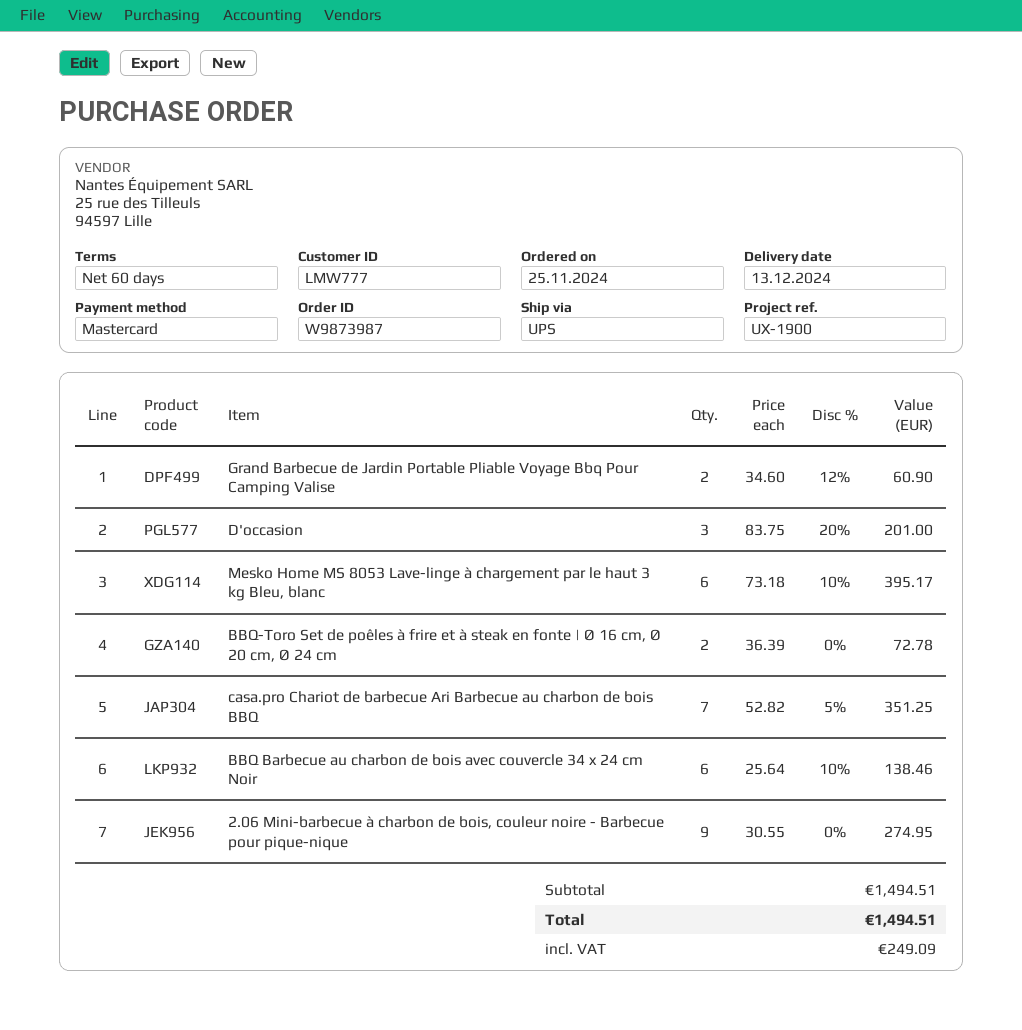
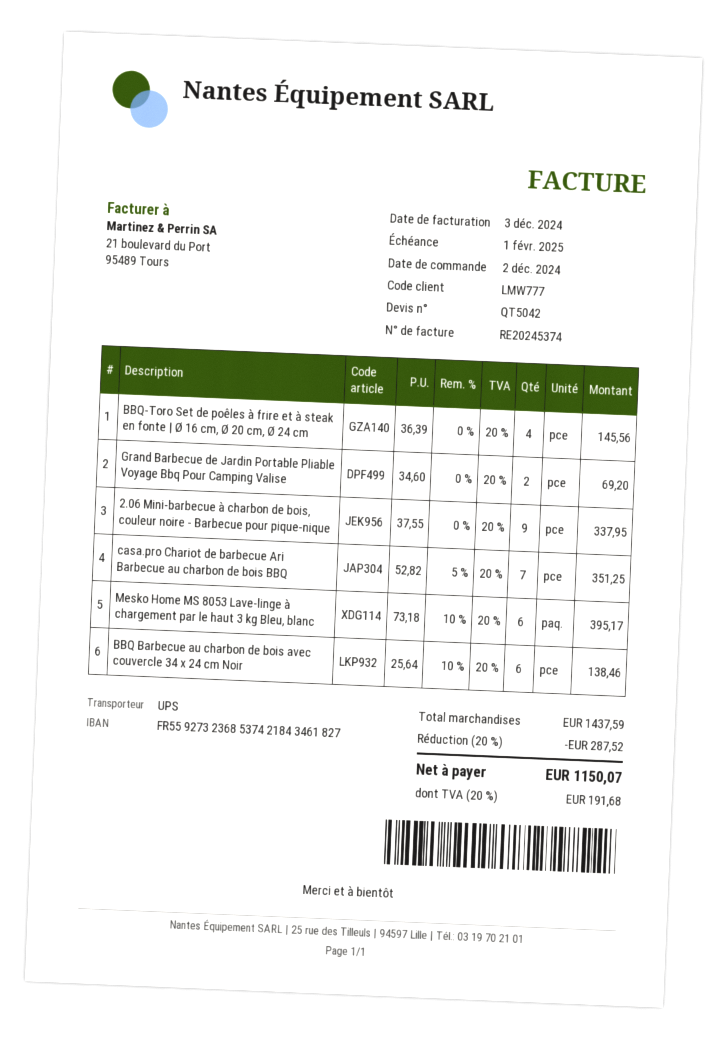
order date: 2024-11-25 -> 2024-12-02
Grand Barbecue de Jardin Portable Pliable Voyage Bbq Pour Camping Valise: 2 x 34.60 - 12% = 60.90 -> 2 x 34.60 = 69.20
D'occasion: 3 x 83.75 - 20% = 201.00 -> none
BBQ-Toro Set de poêles à frire et à steak en fonte | Ø 16 cm, Ø 20 cm, Ø 24 cm: 2 x 36.39 = 72.78 -> 4 x 36.39 = 145.56
2.06 Mini-barbecue à charbon de bois, couleur noire - Barbecue pour pique-nique: 9 x 30.55 = 274.95 -> 9 x 37.55 = 337.95
subtotal: 1494.51 -> 1437.59
discount: none -> 20% = 287.52
tax: 249.09 -> 191.68
total: 1494.51 -> 1150.07

